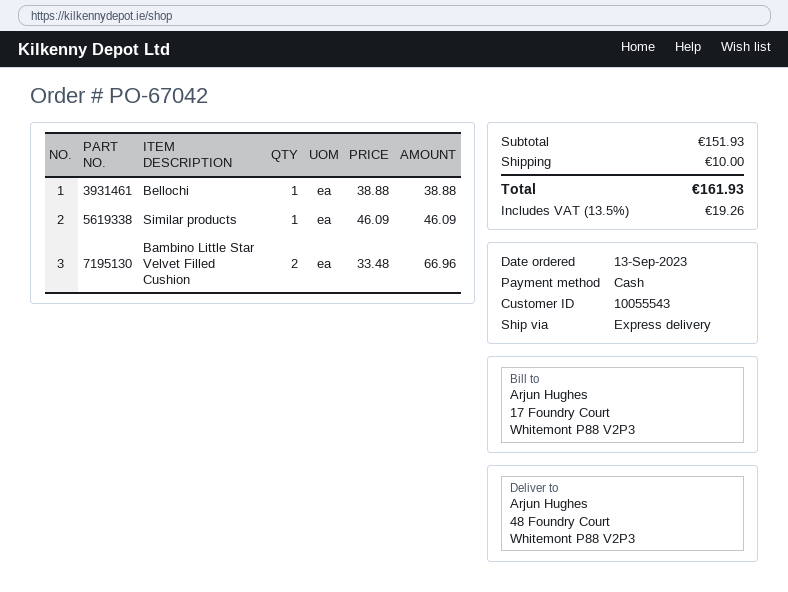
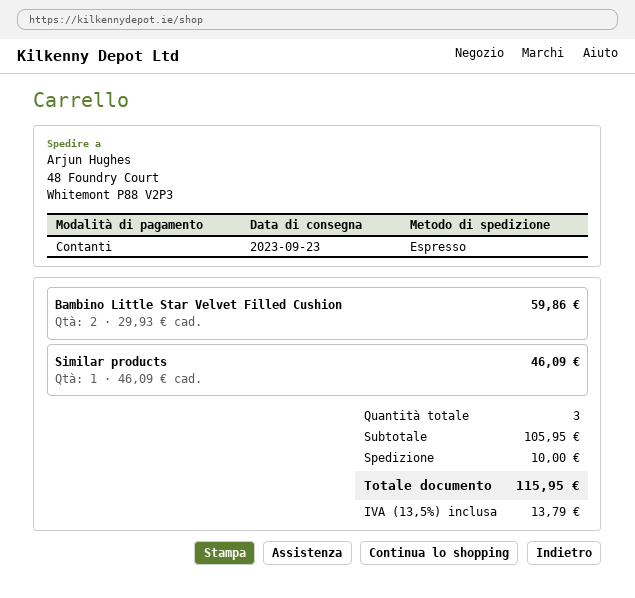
Bellochi: 1 x 38.88 = 38.88 -> none
Bambino Little Star Velvet Filled Cushion: 2 x 33.48 = 66.96 -> 2 x 29.93 = 59.86
subtotal: 151.93 -> 105.95
tax: 13.5% = 19.26 -> 13.5% = 13.79
total: 161.93 -> 115.95

